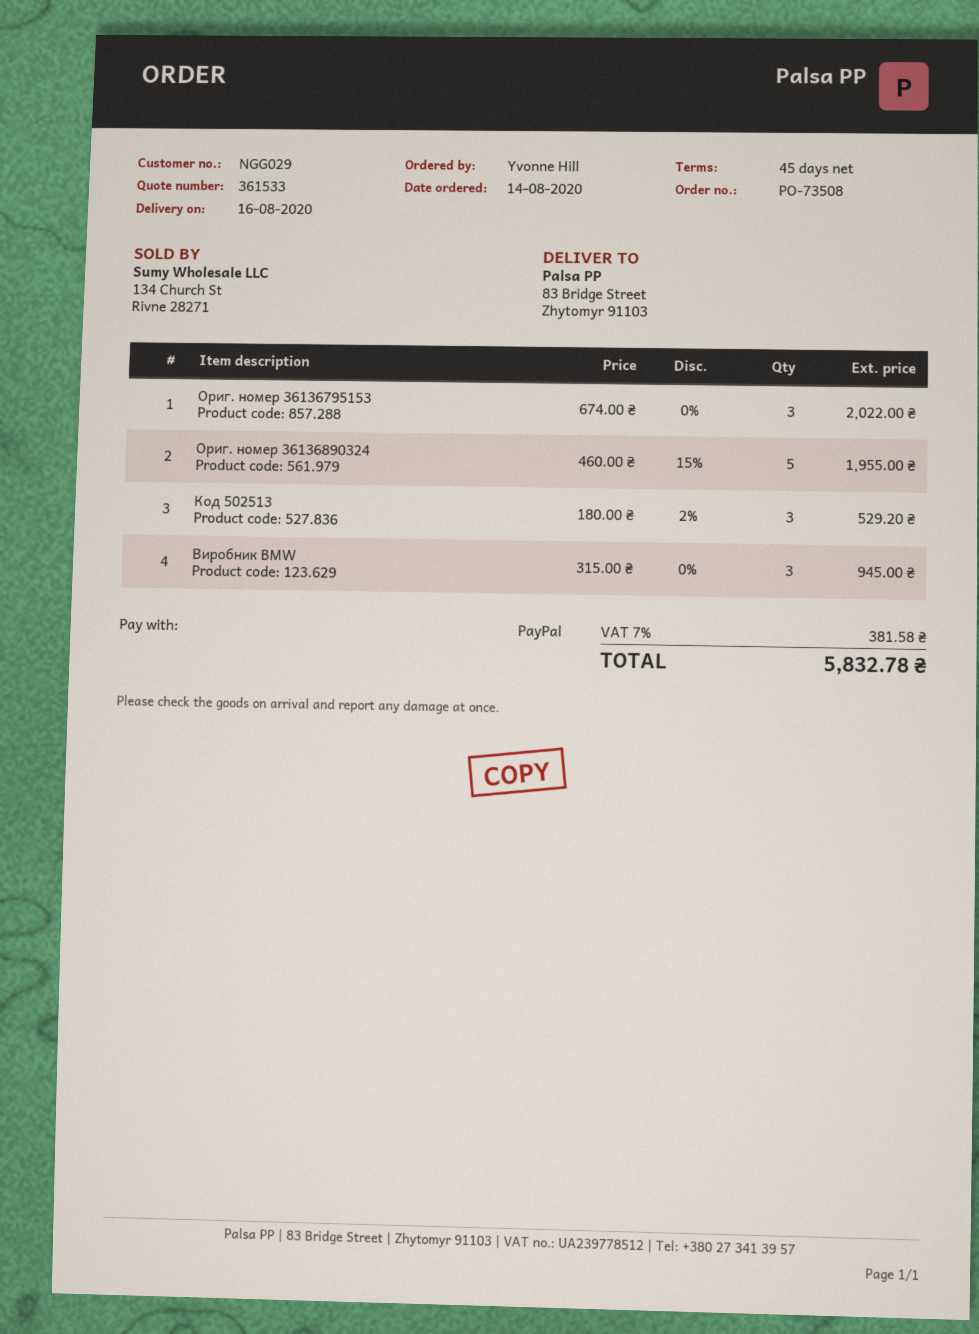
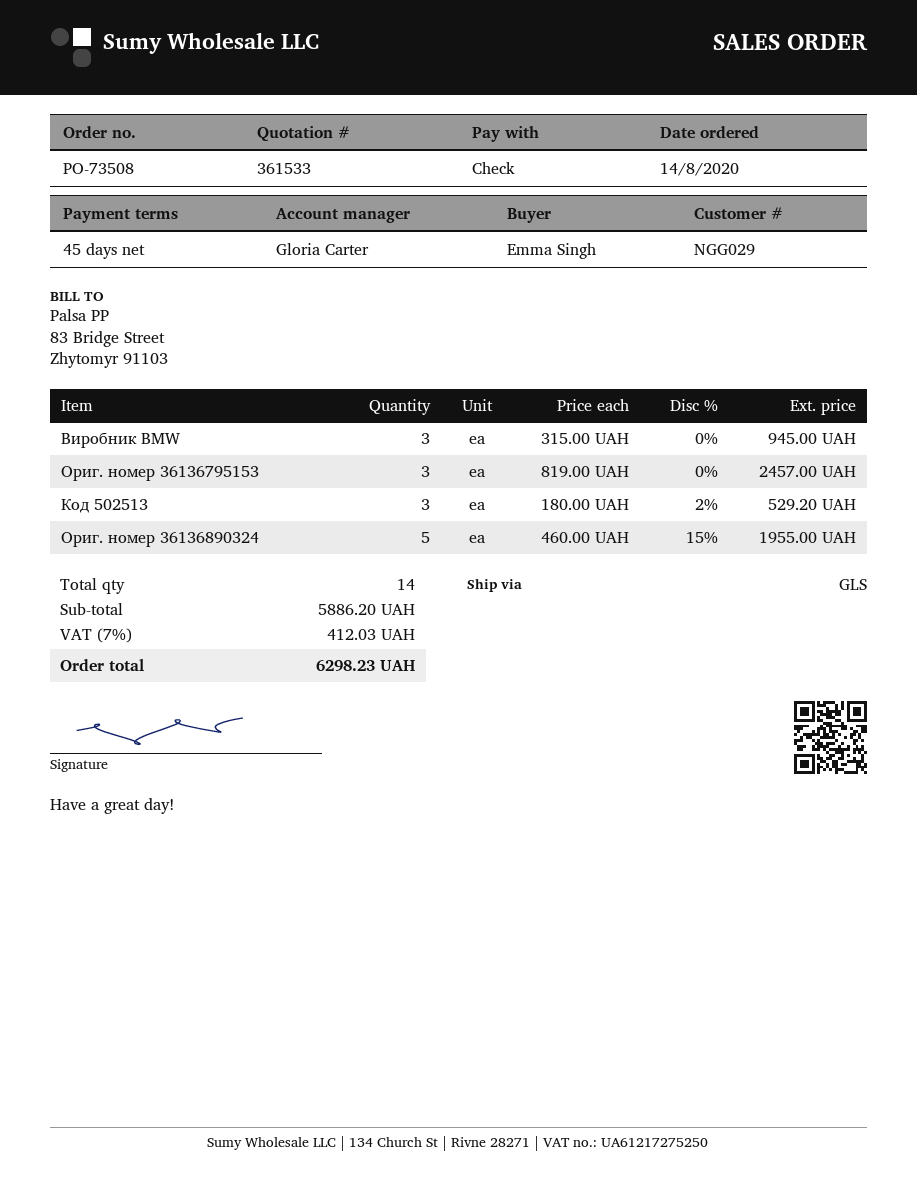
ordered by: Yvonne Hill -> Emma Singh
payment method: PayPal -> cheque
Ориг. номер 36136795153: 3 x 674.00 = 2022.00 -> 3 x 819.00 = 2457.00
tax: 7% = 381.58 -> 7% = 412.03
total: 5832.78 -> 6298.23

